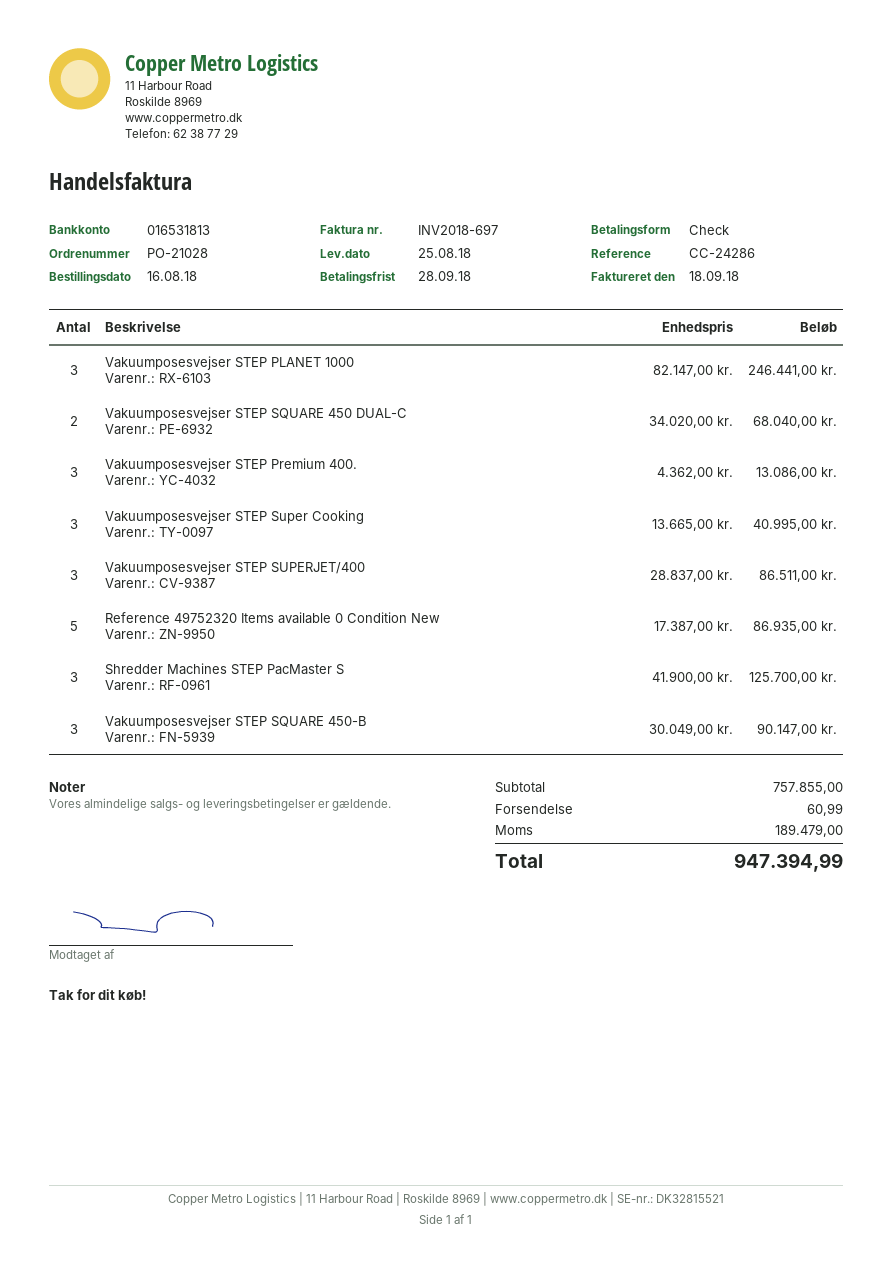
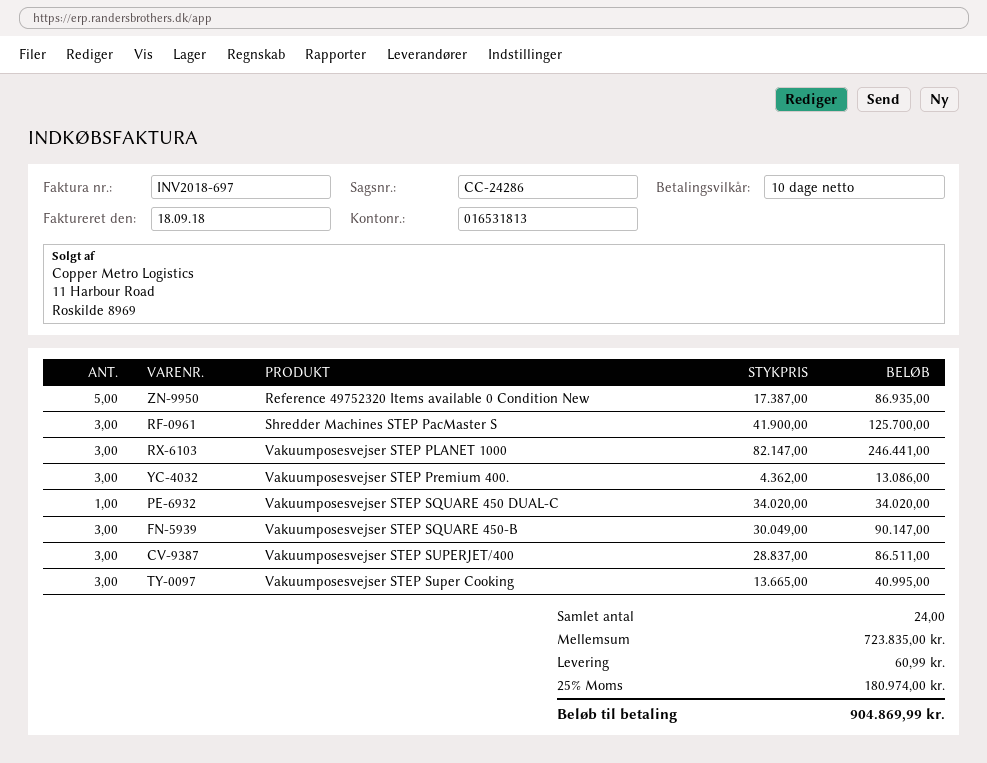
Vakuumposesvejser STEP SQUARE 450 DUAL-C: 2 x 34020.00 = 68040.00 -> 1 x 34020.00 = 34020.00
subtotal: 757855.00 -> 723835.00
tax: 189479.00 -> 180974.00
total: 947394.99 -> 904869.99

